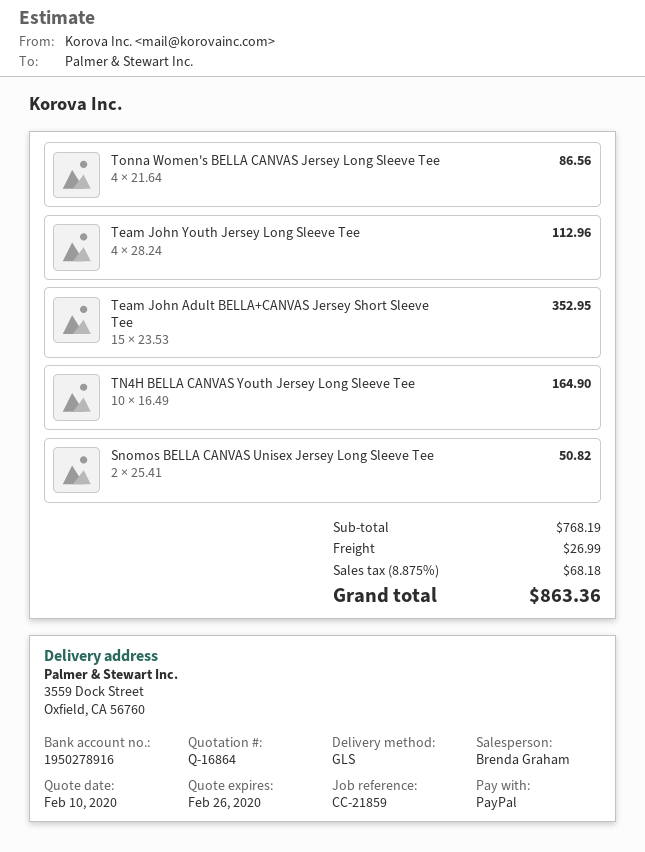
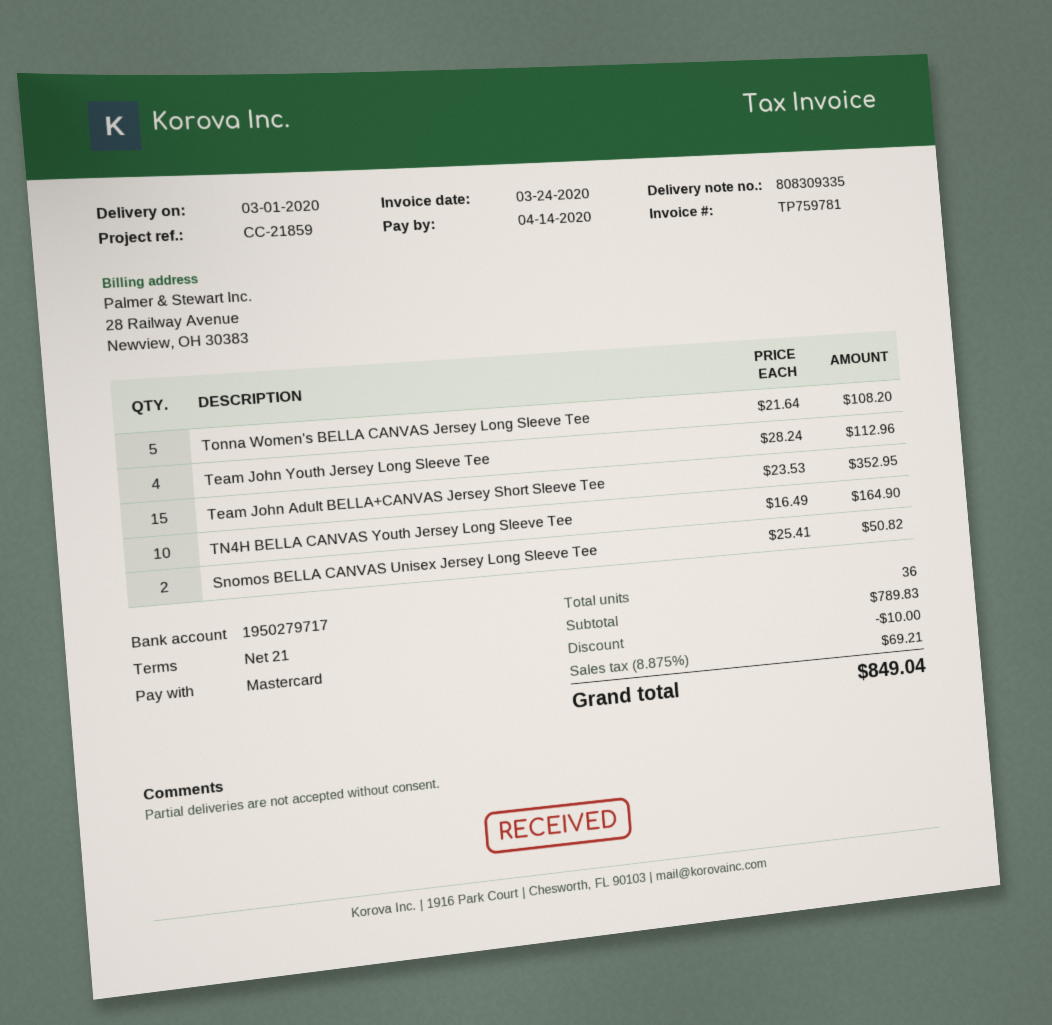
payment method: PayPal -> Mastercard
bank account: 1950278916 -> 1950279717
Tonna Women's BELLA CANVAS Jersey Long Sleeve Tee: 4 x 21.64 = 86.56 -> 5 x 21.64 = 108.20
subtotal: 768.19 -> 789.83
discount: none -> 10.00
shipping: 26.99 -> none
tax: 8.875% = 68.18 -> 8.875% = 69.21
total: 863.36 -> 849.04

